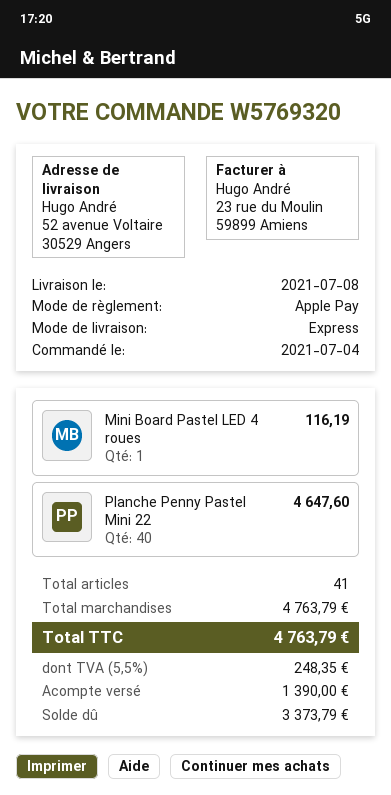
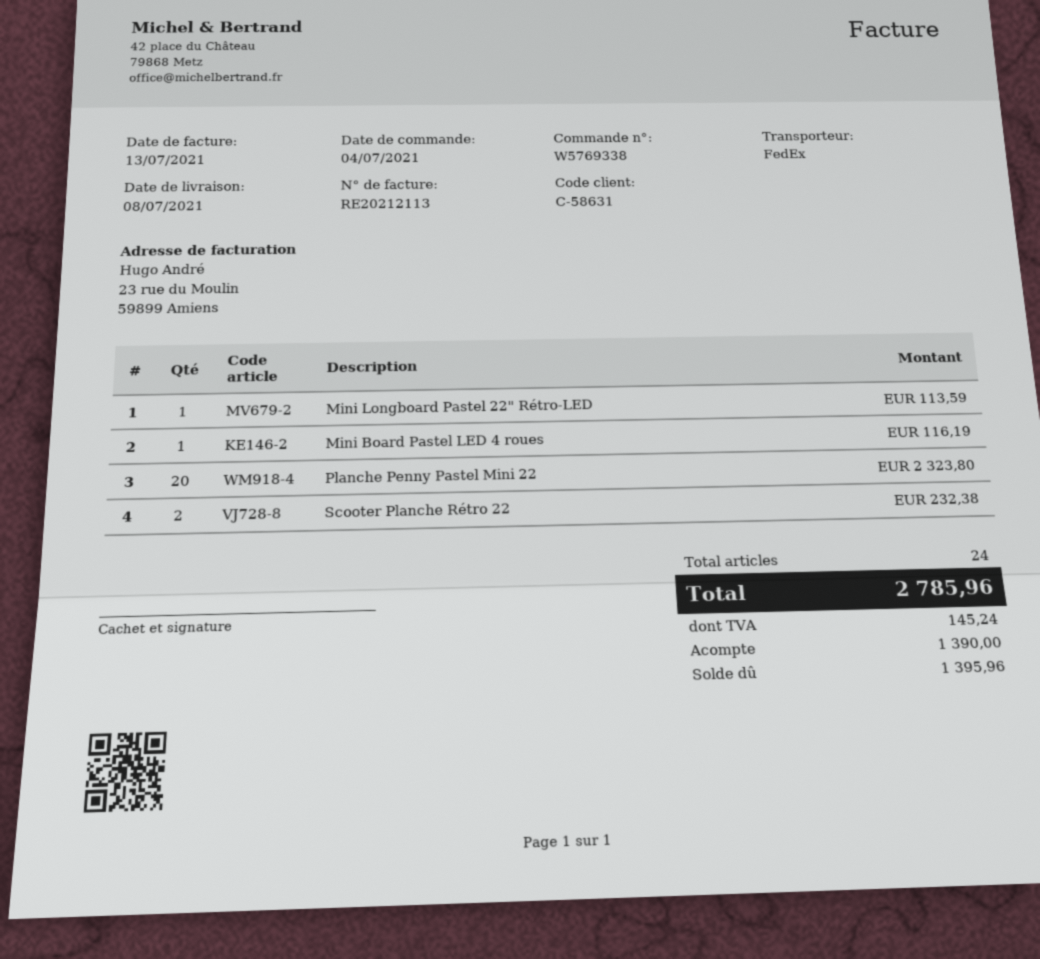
order number: W5769320 -> W5769338
shipping method: express -> FedEx
Planche Penny Pastel Mini 22: 40 for 4647.60 -> 20 for 2323.80
Mini Longboard Pastel 22" Rétro-LED: none -> 1 for 113.59
Scooter Planche Rétro 22: none -> 2 for 232.38
total quantity: 41 -> 24
tax: 248.35 -> 145.24
total: 4763.79 -> 2785.96
balance: 3373.79 -> 1395.96

